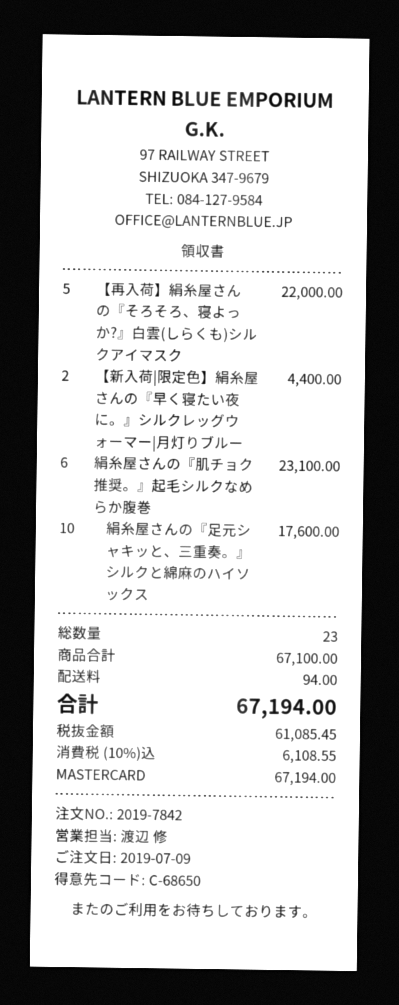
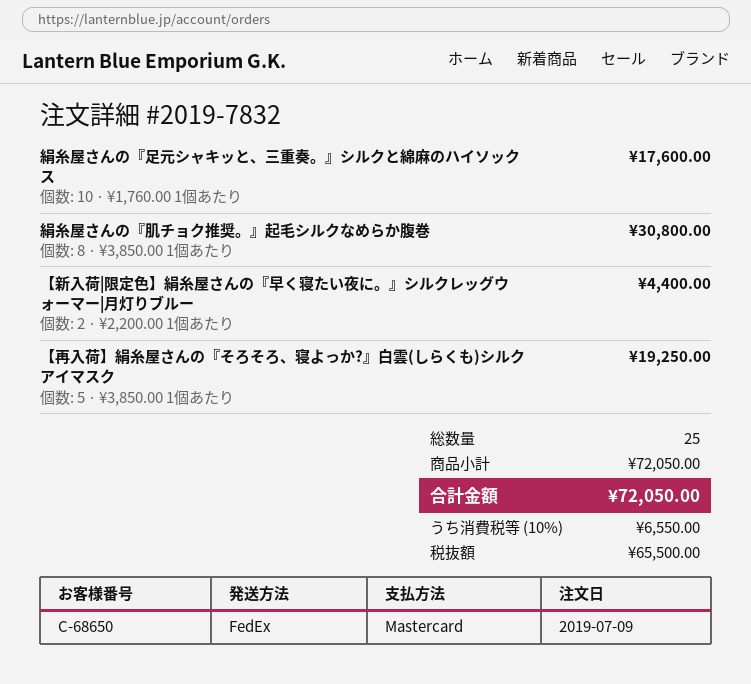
order number: 2019-7842 -> 2019-7832
【再入荷】絹糸屋さんの『そろそろ、寝よっか?』白雲(しらくも)シルクアイマスク: 5 for 22000.00 -> 5 for 19250.00
絹糸屋さんの『肌チョク推奨。』起毛シルクなめらか腹巻: 6 for 23100.00 -> 8 for 30800.00
total quantity: 23 -> 25
subtotal: 67100.00 -> 72050.00
shipping: 94.00 -> none
net: 61085.45 -> 65500.00
tax: 10% = 6108.55 -> 10% = 6550.00
total: 67194.00 -> 72050.00

